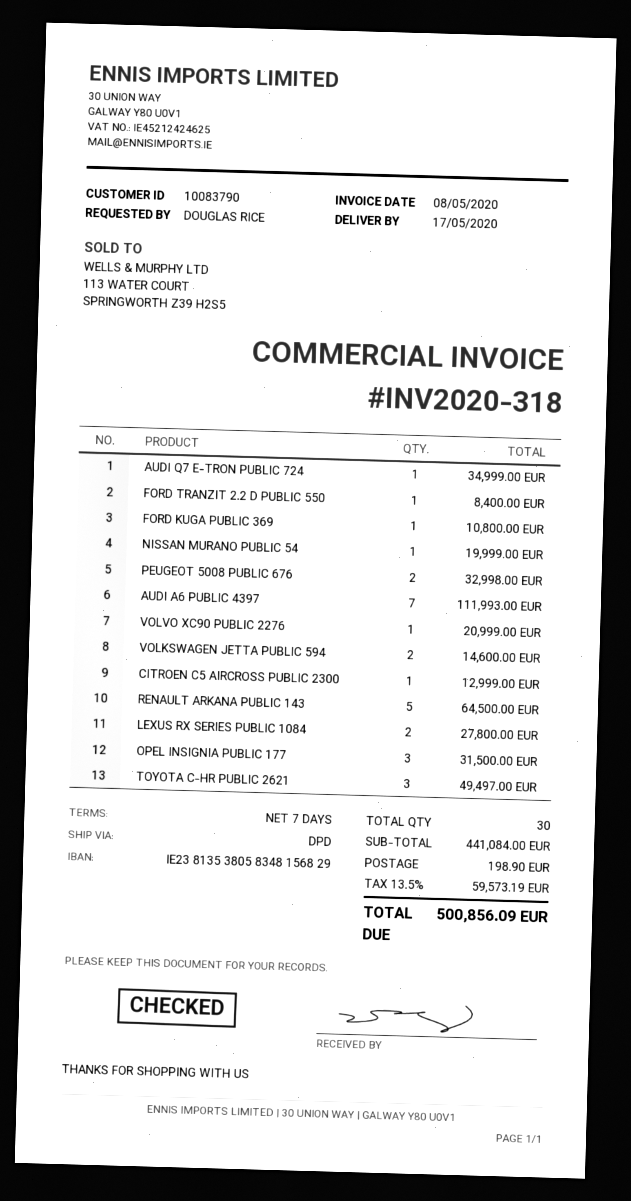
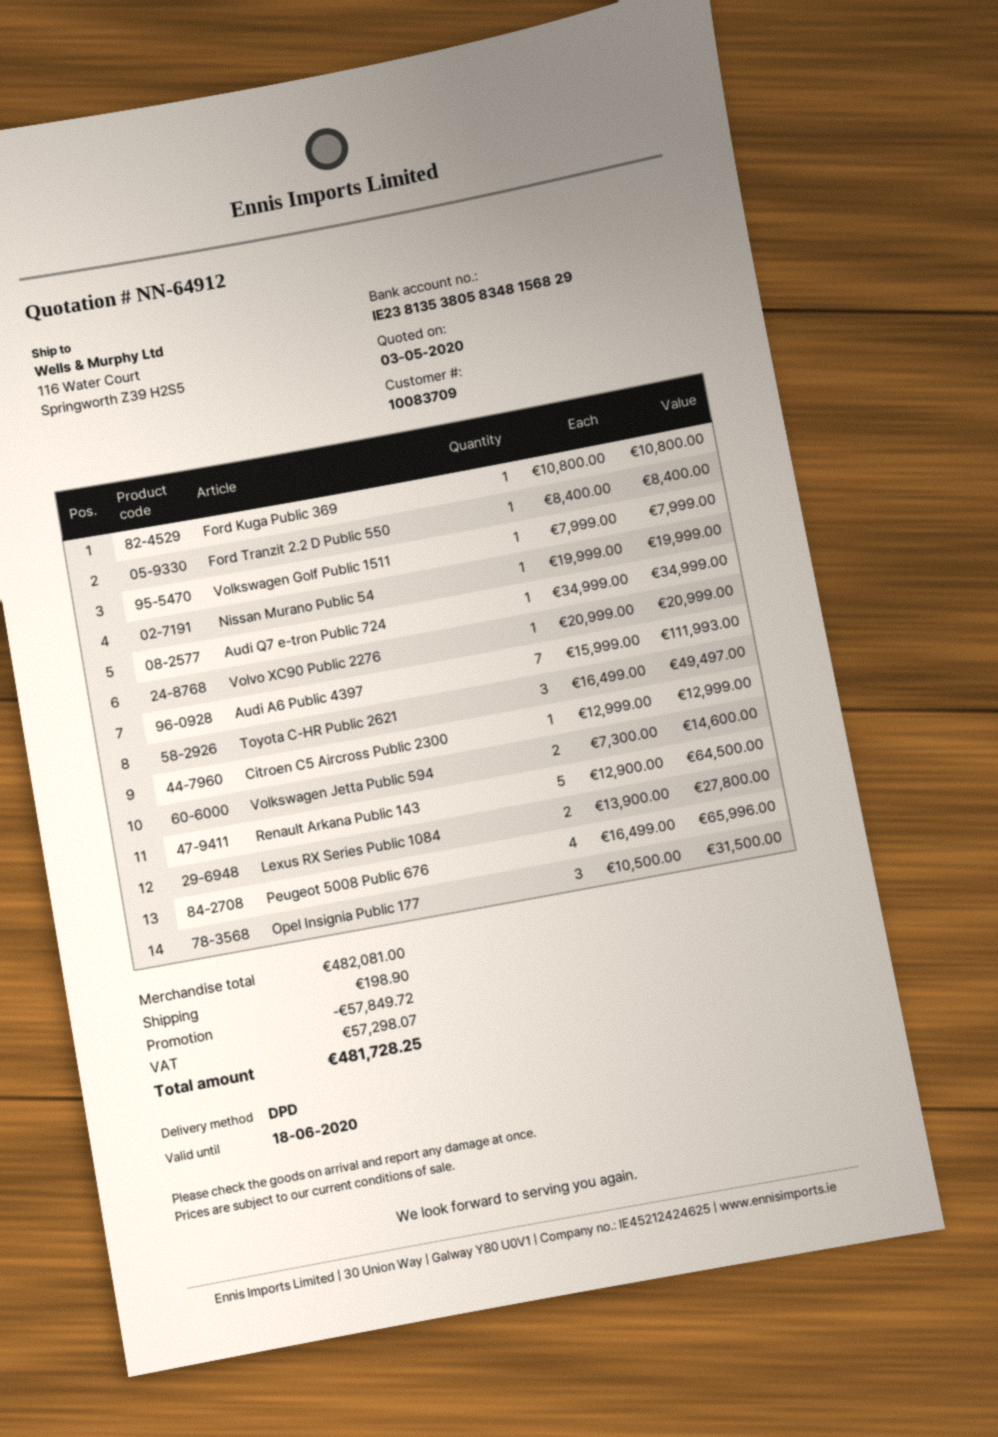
customer number: 10083790 -> 10083709
PEUGEOT 5008 PUBLIC 676: 2 for 32998.00 -> 4 for 65996.00
Volkswagen Golf Public 1511: none -> 1 for 7999.00
subtotal: 441084.00 -> 482081.00
discount: none -> 57849.72
tax: 59573.19 -> 57298.07
total: 500856.09 -> 481728.25

